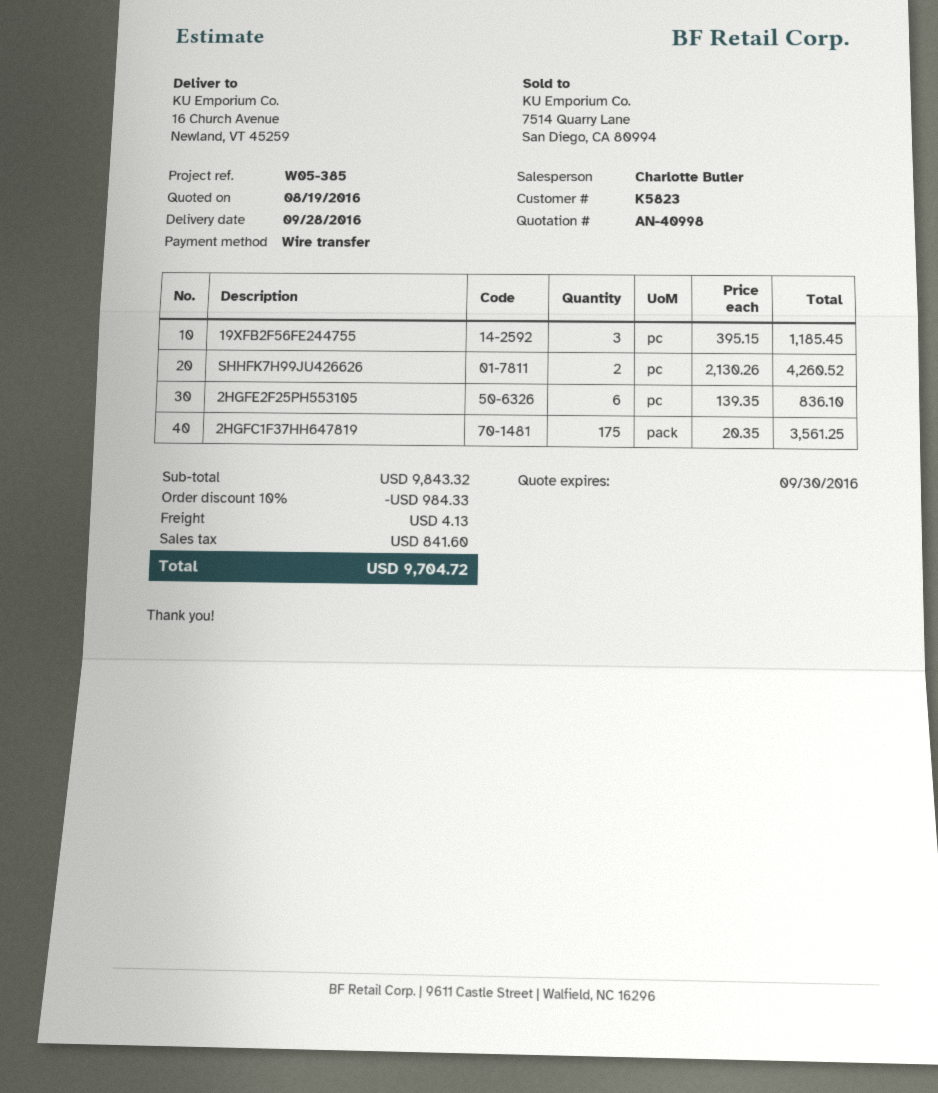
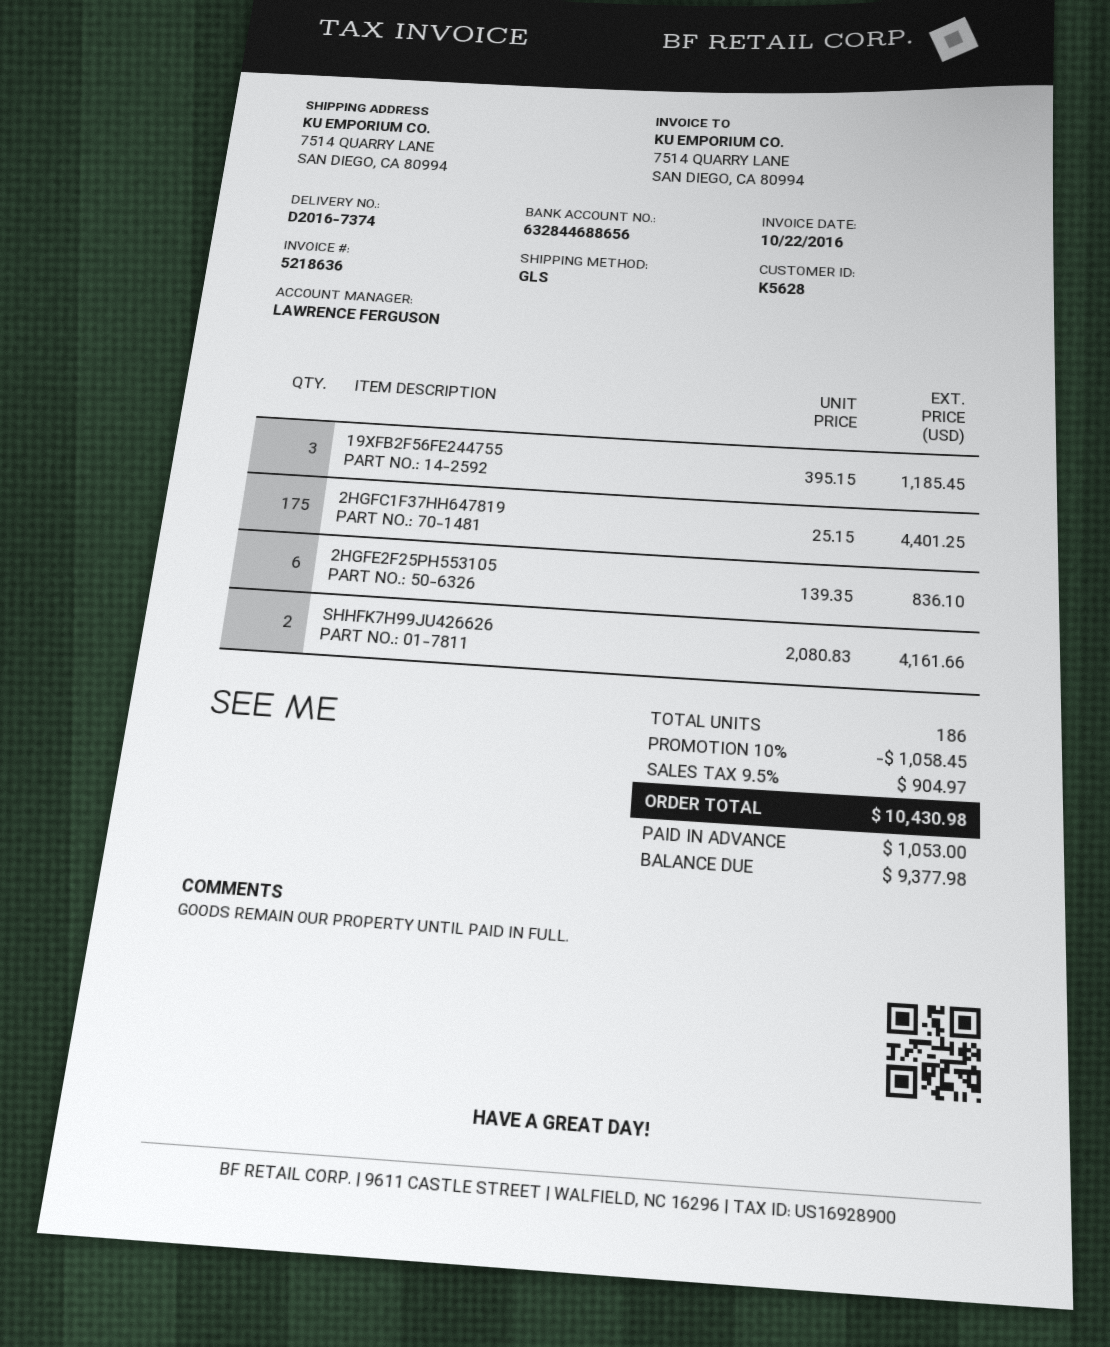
customer number: K5823 -> K5628
sales rep: Charlotte Butler -> LAWRENCE FERGUSON
ship to: 16 Church Avenue, Newland, VT 45259 -> 7514 QUARRY LANE, SAN DIEGO, CA 80994
SHHFK7H99JU426626: 2 x 2130.26 = 4260.52 -> 2 x 2080.83 = 4161.66
2HGFC1F37HH647819: 175 x 20.35 = 3561.25 -> 175 x 25.15 = 4401.25
discount: 10% = 984.33 -> 10% = 1058.45
shipping: 4.13 -> none
tax: 841.60 -> 904.97
total: 9704.72 -> 10430.98

